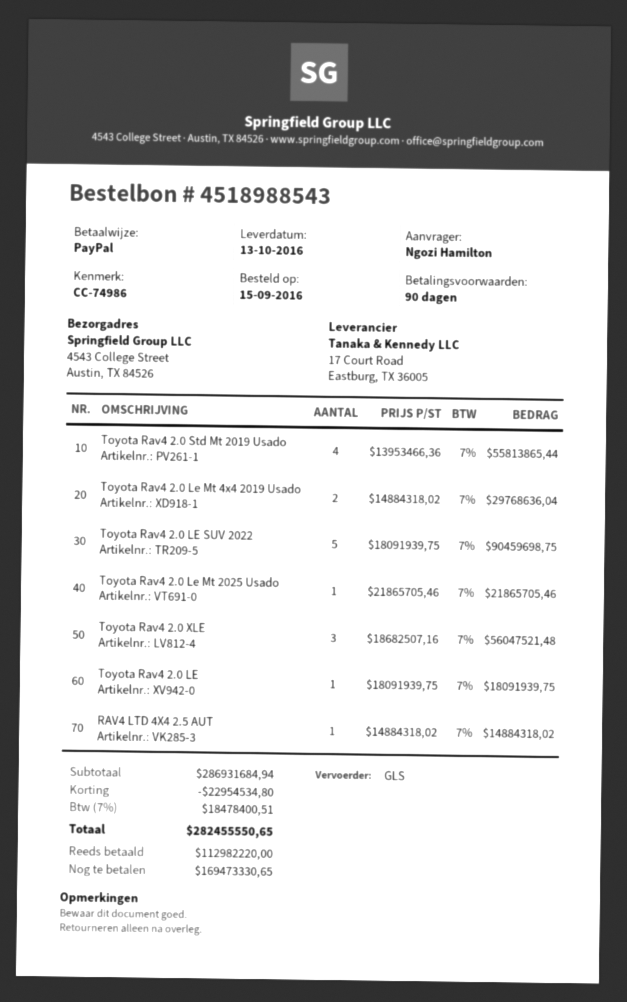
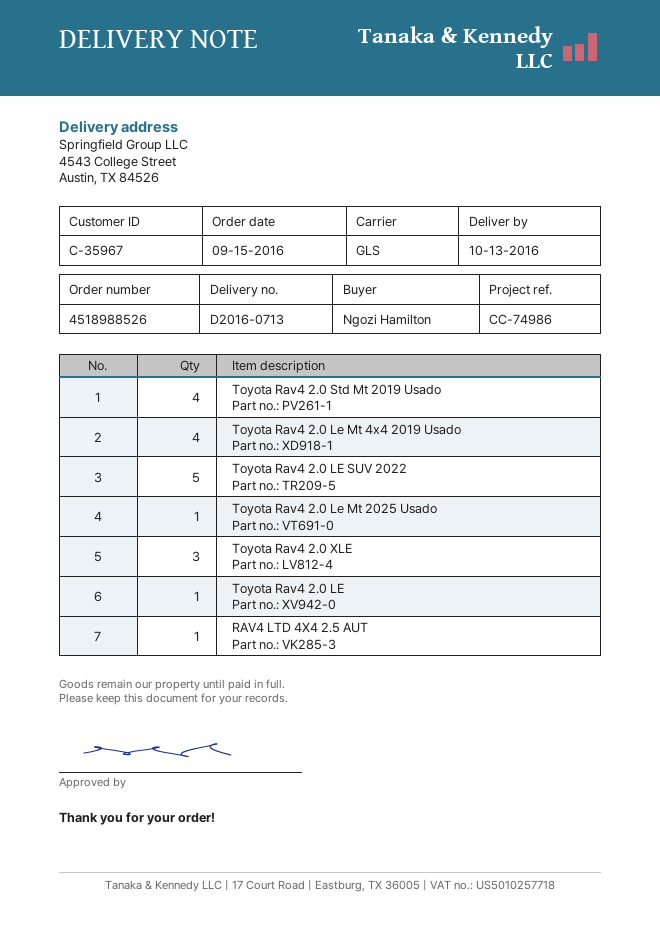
order number: 4518988543 -> 4518988526
Toyota Rav4 2.0 Le Mt 4x4 2019 Usado: 2 -> 4

